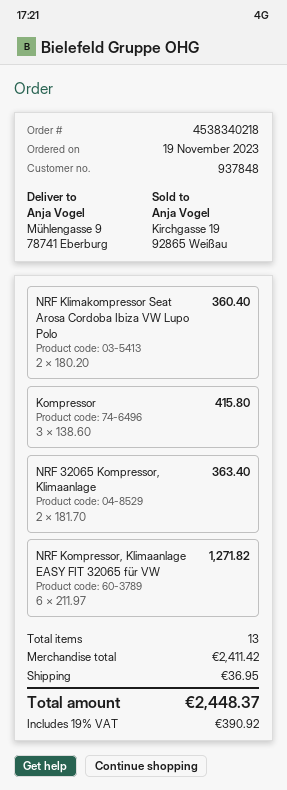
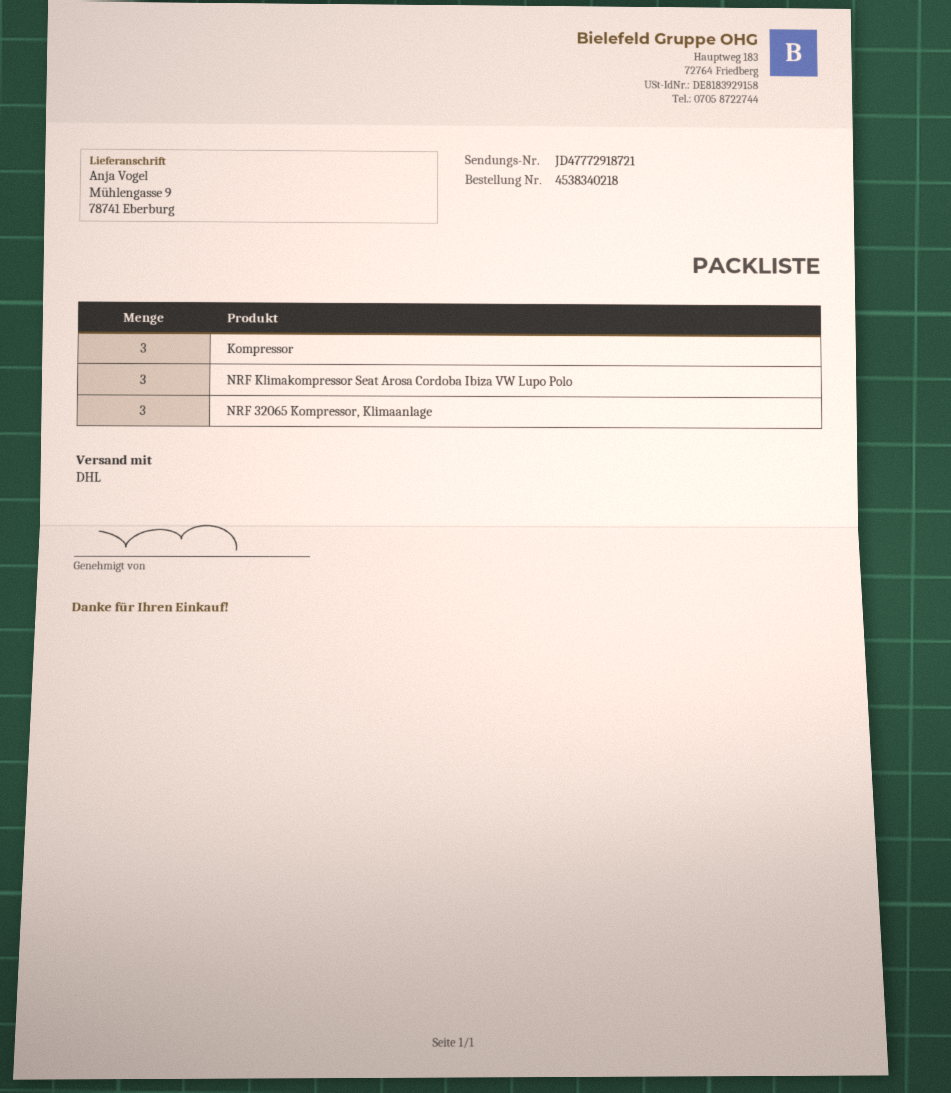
NRF Klimakompressor Seat Arosa Cordoba Ibiza VW Lupo Polo: 2 -> 3
NRF 32065 Kompressor, Klimaanlage: 2 -> 3
NRF Kompressor, Klimaanlage EASY FIT 32065 für VW: 6 -> none

